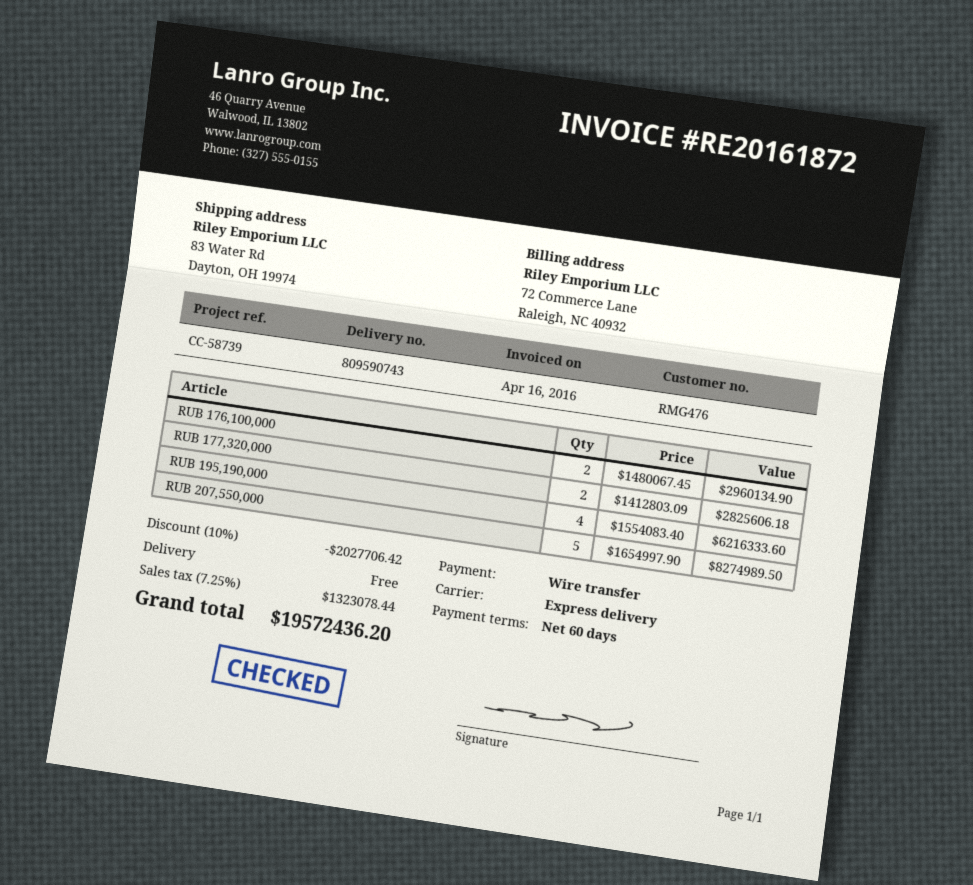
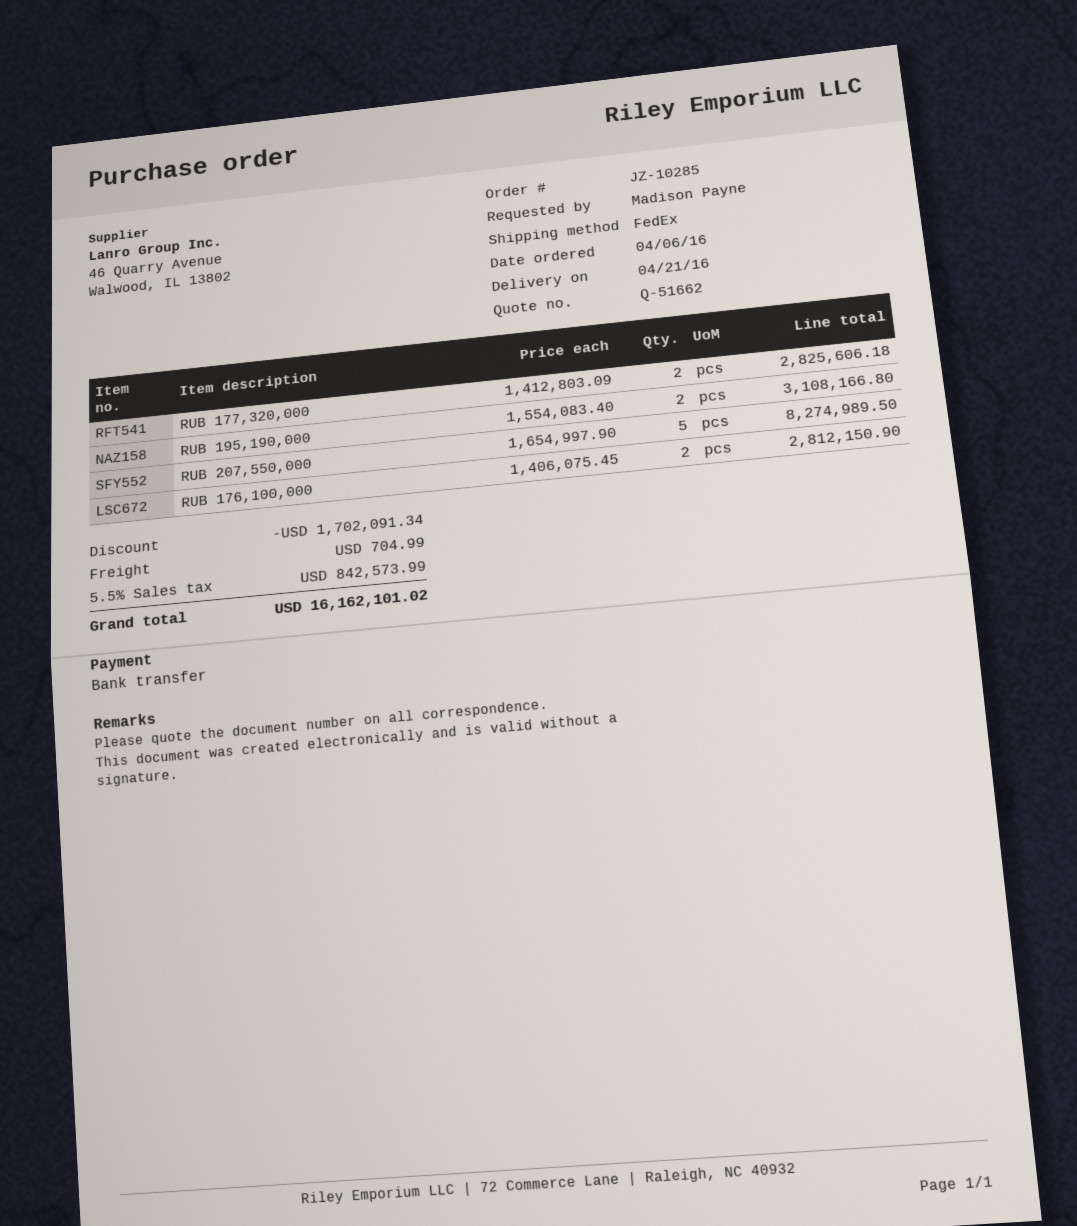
shipping method: express -> FedEx
RUB 176,100,000: 2 x 1480067.45 = 2960134.90 -> 2 x 1406075.45 = 2812150.90
RUB 195,190,000: 4 x 1554083.40 = 6216333.60 -> 2 x 1554083.40 = 3108166.80
discount: 2027706.42 -> 1702091.34
shipping: 0.00 -> 704.99
tax: 7.25% = 1323078.44 -> 5.5% = 842573.99
total: 19572436.20 -> 16162101.02

